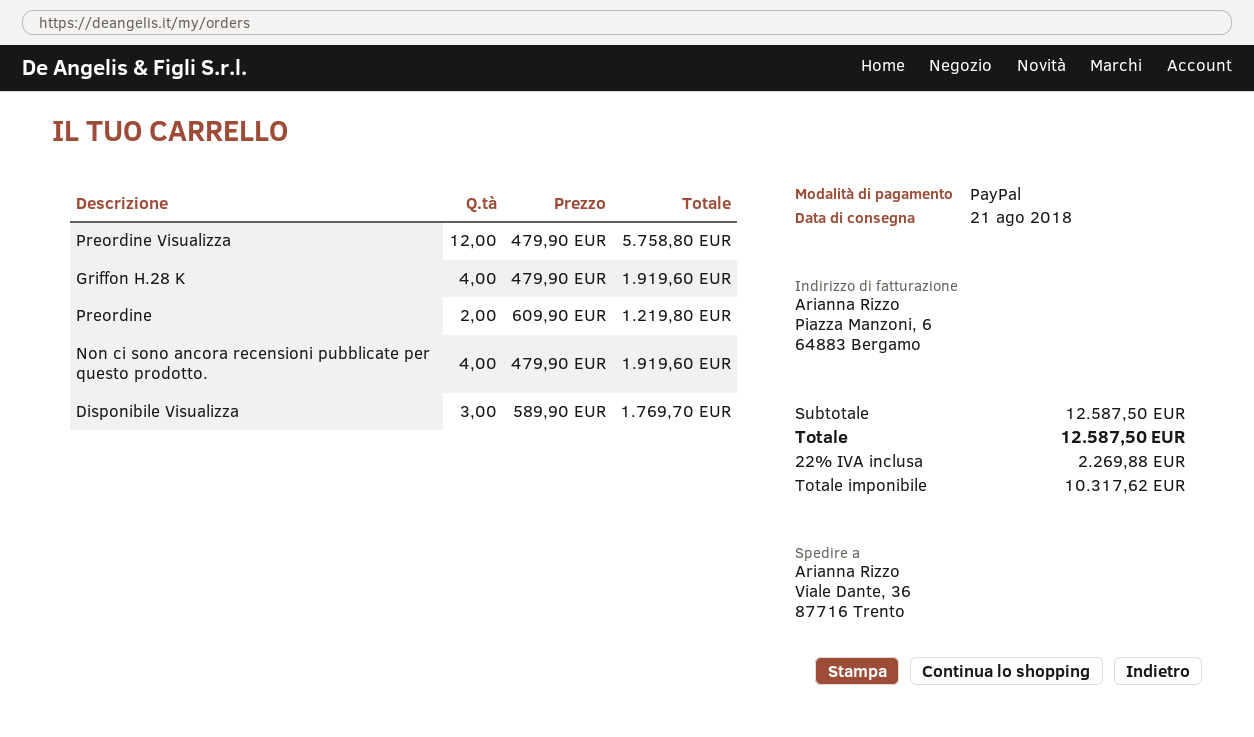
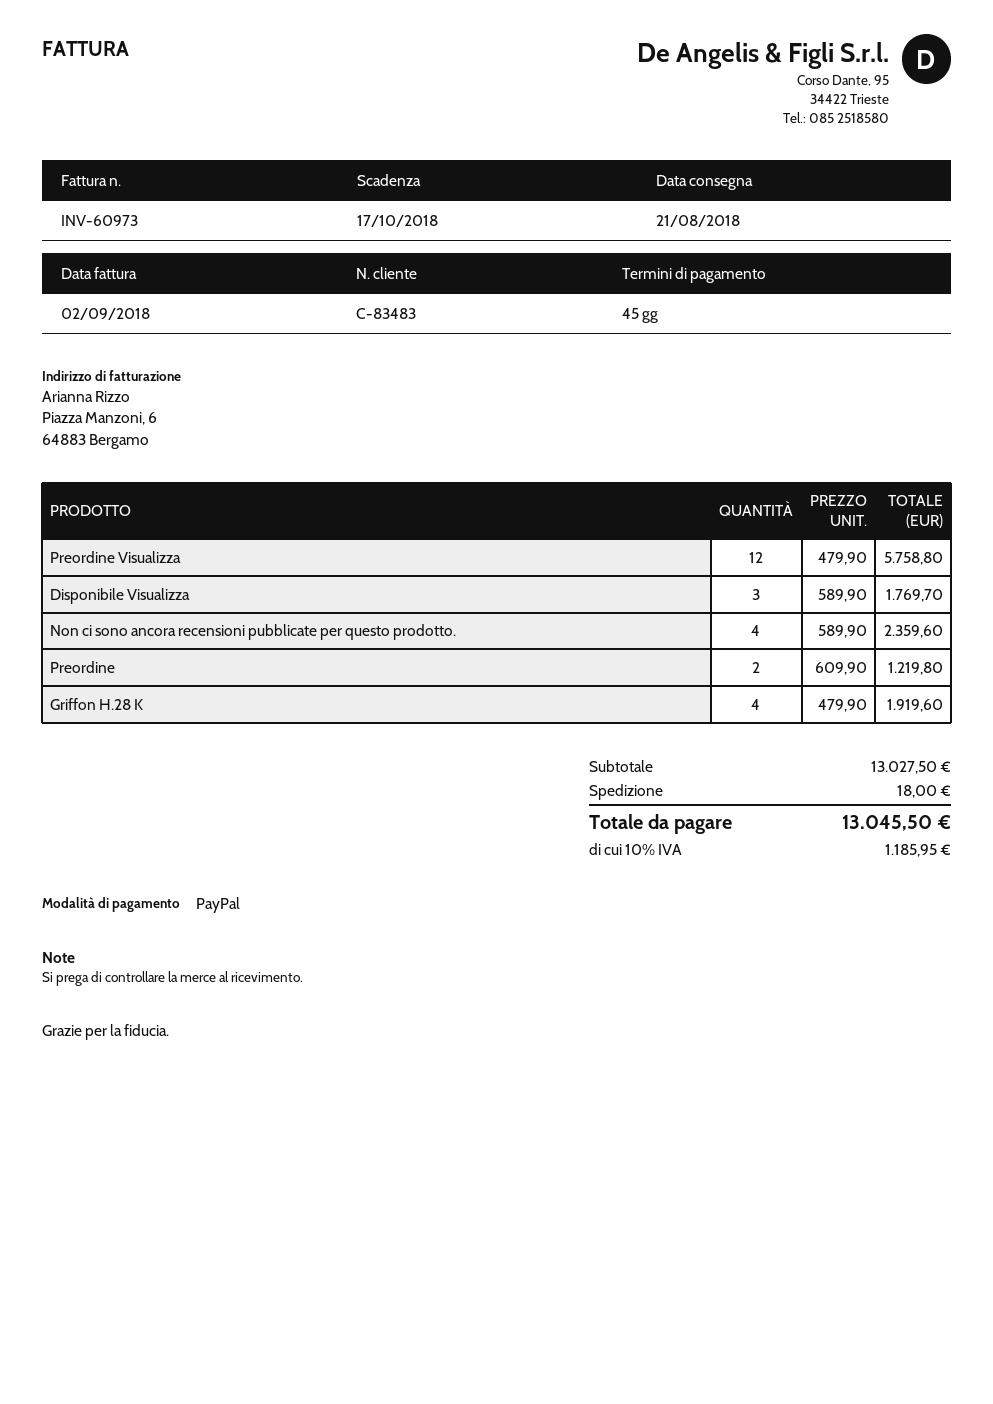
Non ci sono ancora recensioni pubblicate per questo prodotto.: 4 x 479.90 = 1919.60 -> 4 x 589.90 = 2359.60
subtotal: 12587.50 -> 13027.50
shipping: none -> 18.00
tax: 22% = 2269.88 -> 10% = 1185.95
total: 12587.50 -> 13045.50

